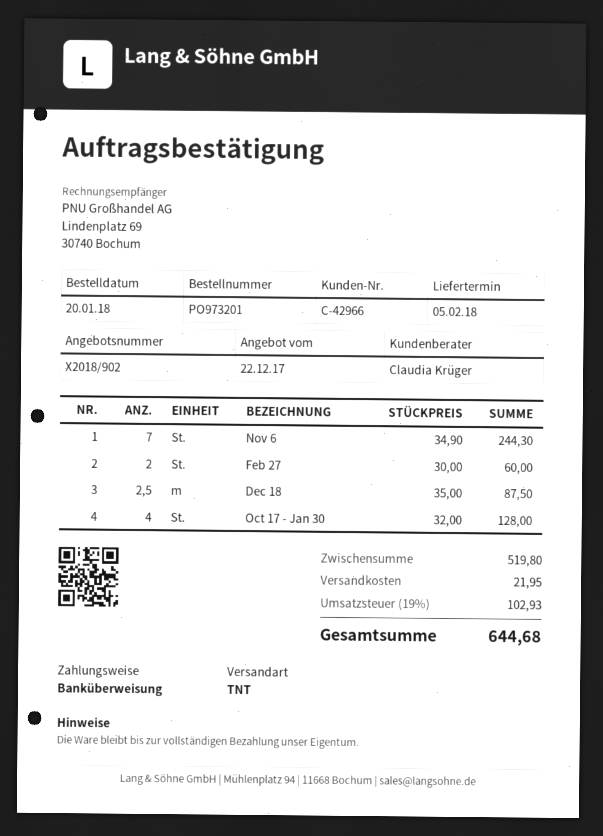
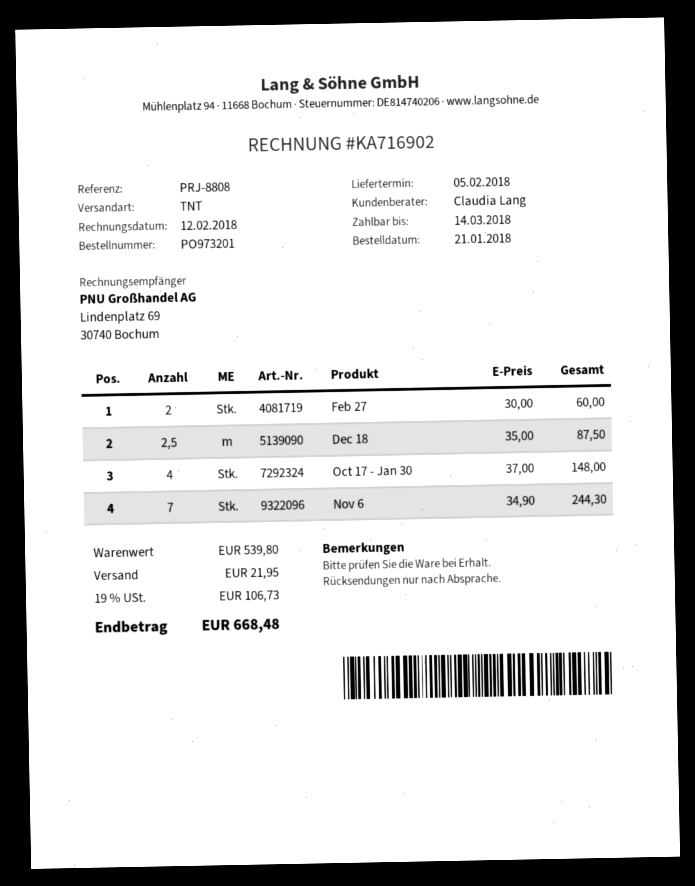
order date: 2018-01-20 -> 2018-01-21
sales rep: Claudia Krüger -> Claudia Lang
Oct 17 - Jan 30: 4 x 32.00 = 128.00 -> 4 x 37.00 = 148.00
subtotal: 519.80 -> 539.80
tax: 19% = 102.93 -> 19% = 106.73
total: 644.68 -> 668.48

